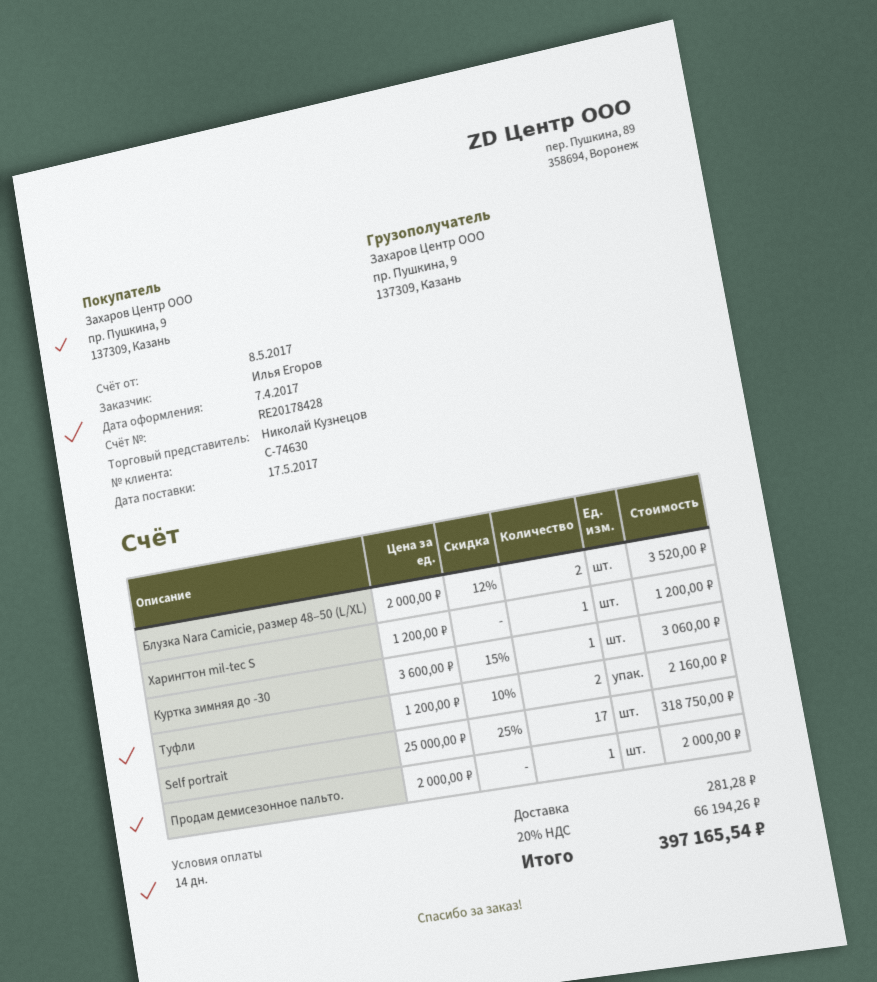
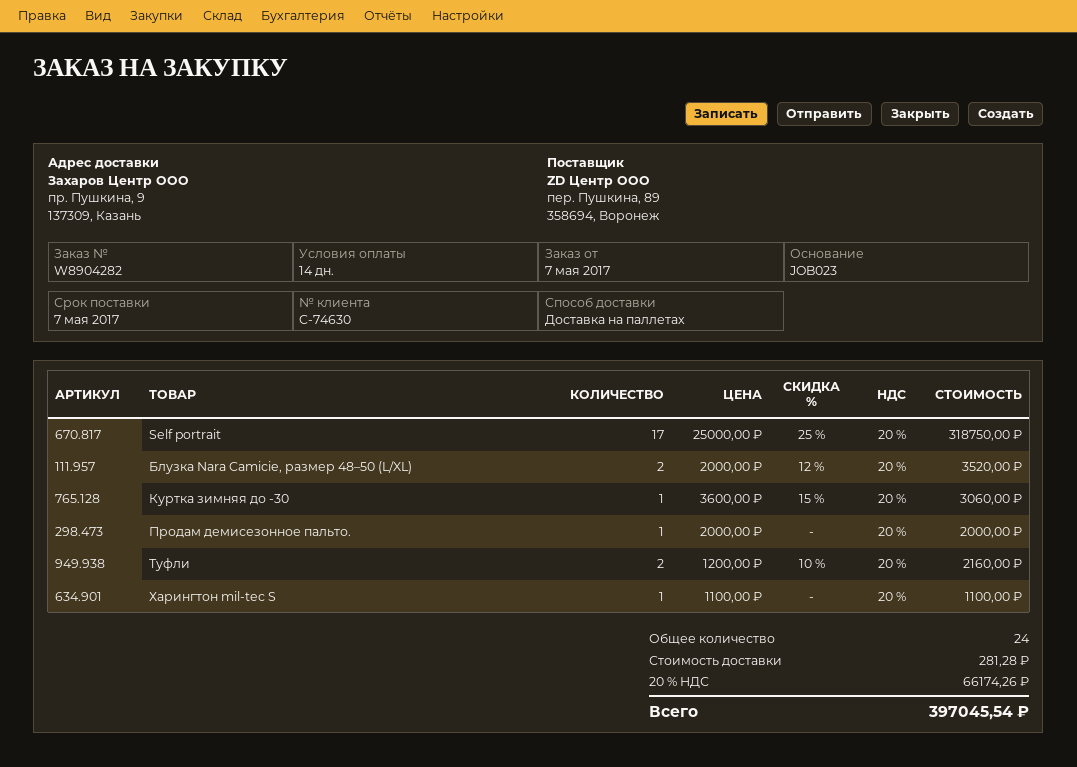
order date: 2017-04-07 -> 2017-05-07
delivery date: 2017-05-17 -> 2017-05-07
Харингтон mil-tec S: 1 x 1200.00 = 1200.00 -> 1 x 1100.00 = 1100.00
tax: 20% = 66194.26 -> 20% = 66174.26
total: 397165.54 -> 397045.54

